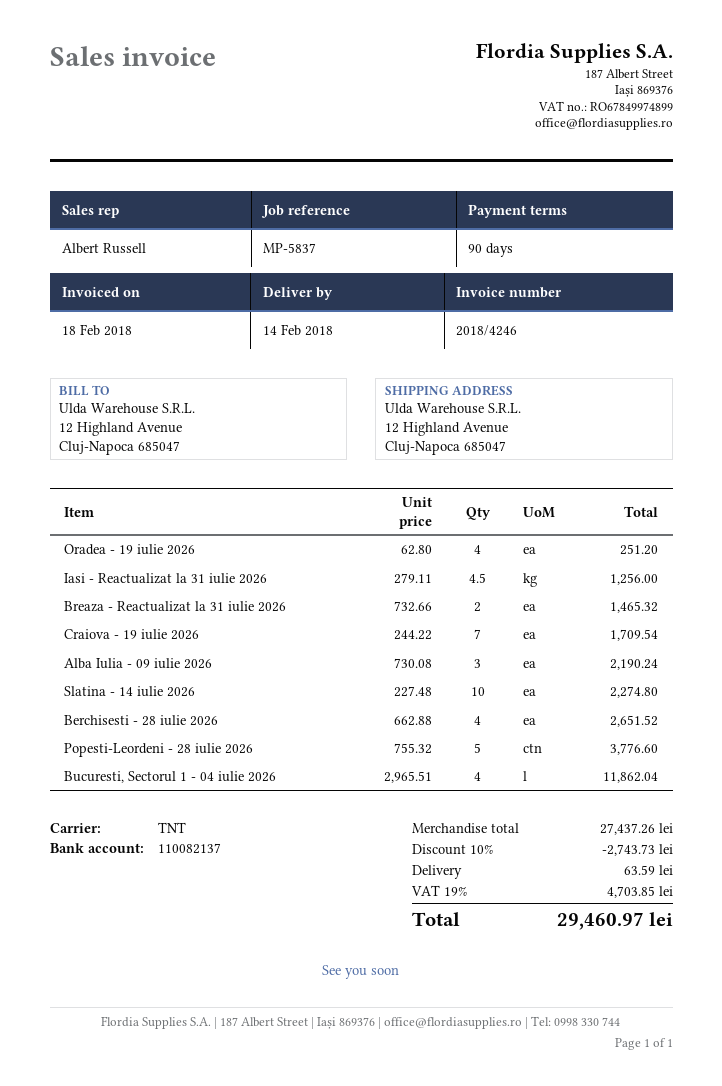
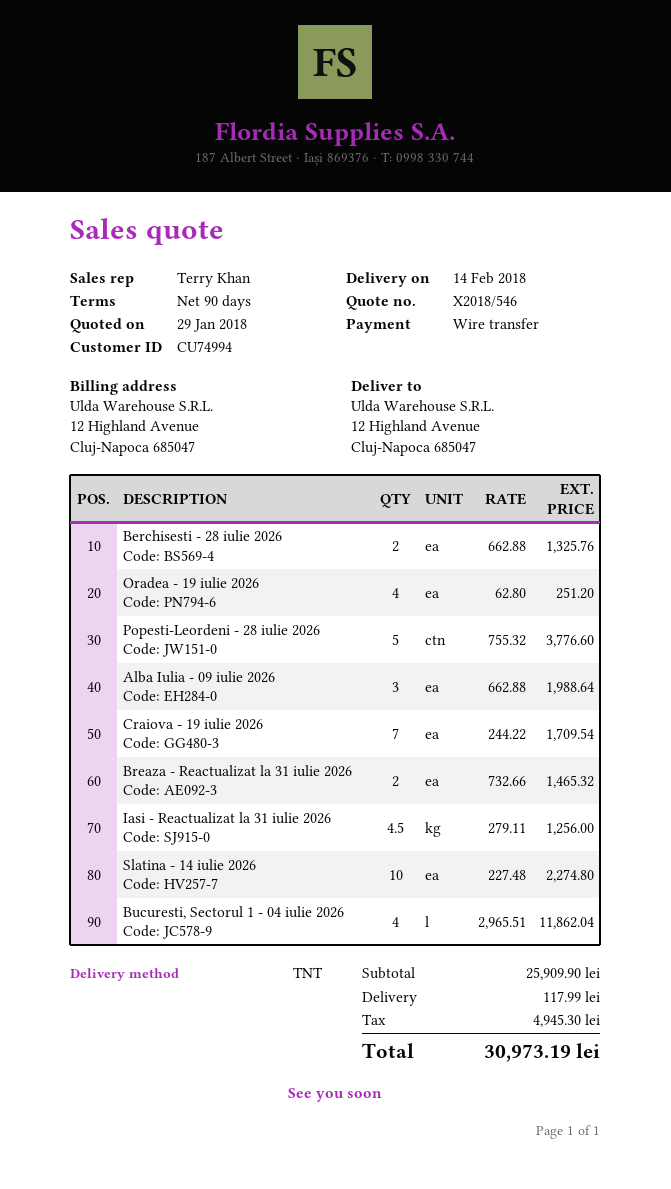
sales rep: Albert Russell -> Terry Khan
Alba Iulia - 09 iulie 2026: 3 x 730.08 = 2190.24 -> 3 x 662.88 = 1988.64
Berchisesti - 28 iulie 2026: 4 x 662.88 = 2651.52 -> 2 x 662.88 = 1325.76
subtotal: 27437.26 -> 25909.90
discount: 10% = 2743.73 -> none
shipping: 63.59 -> 117.99
tax: 4703.85 -> 4945.30
total: 29460.97 -> 30973.19

